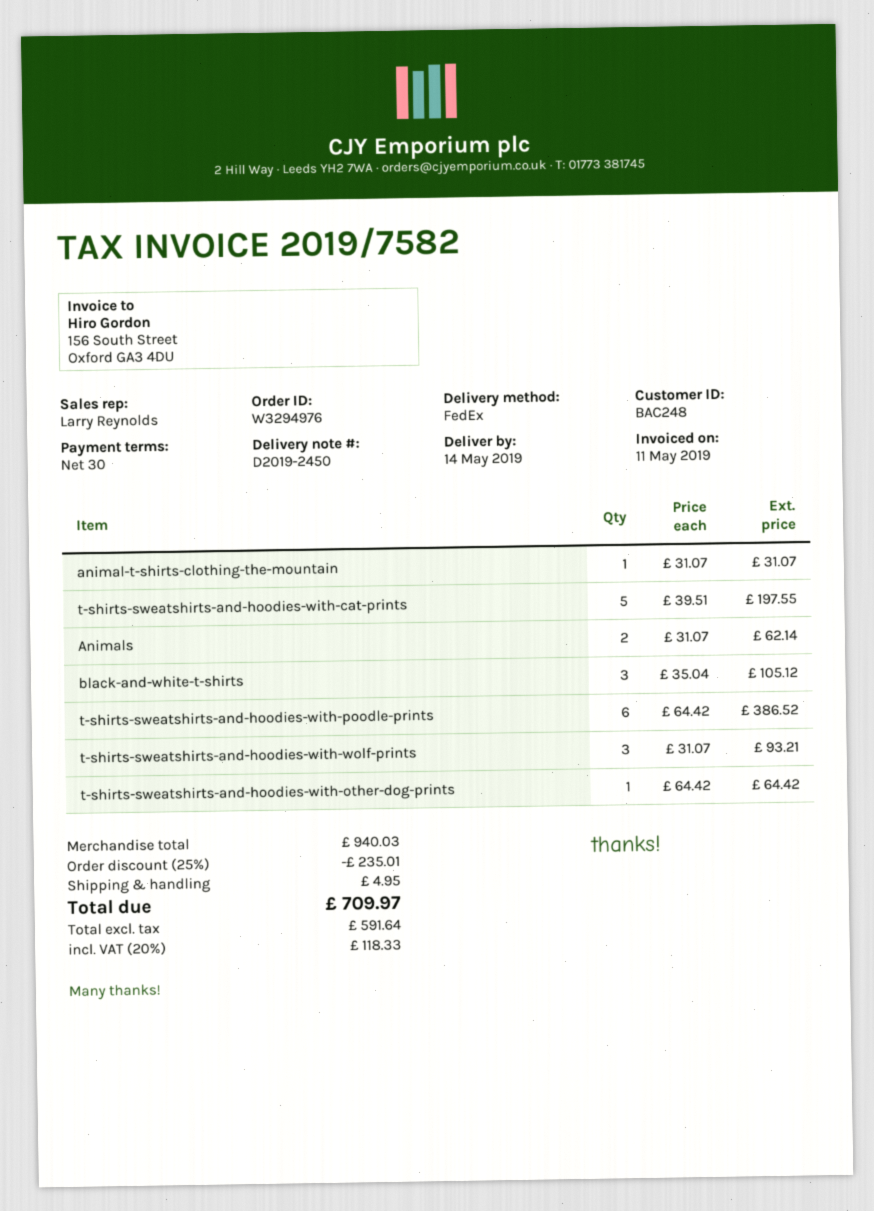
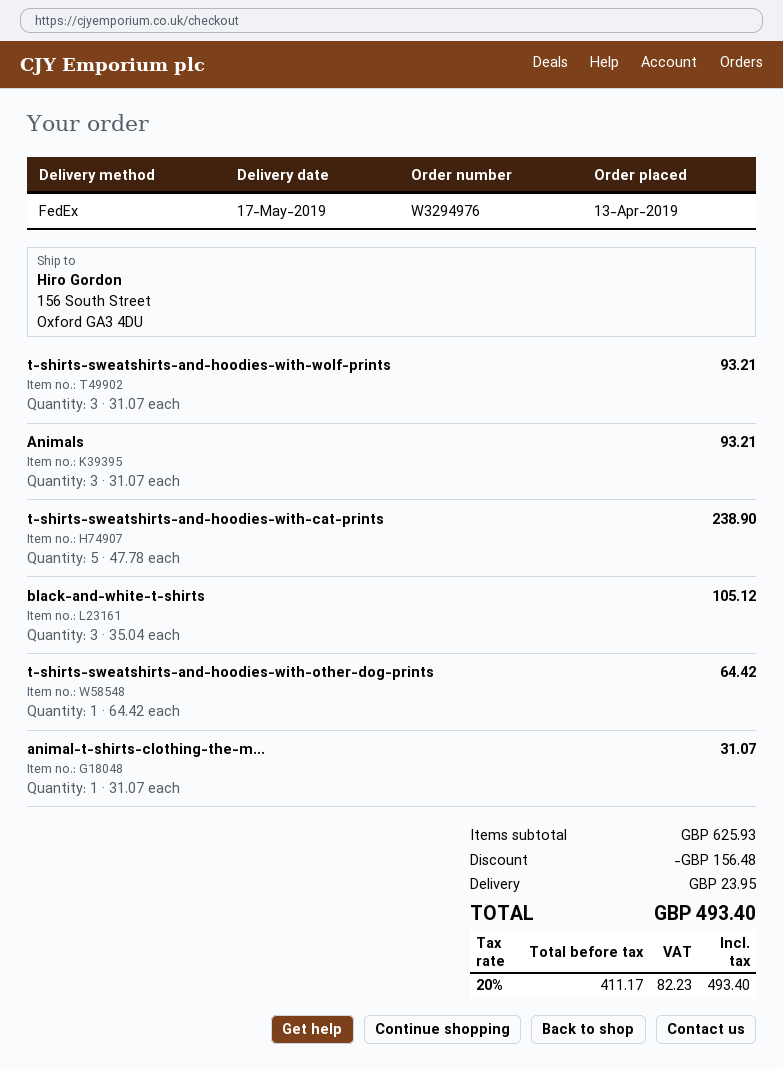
delivery date: 2019-05-14 -> 2019-05-17
t-shirts-sweatshirts-and-hoodies-with-cat-prints: 5 x 39.51 = 197.55 -> 5 x 47.78 = 238.90
Animals: 2 x 31.07 = 62.14 -> 3 x 31.07 = 93.21
t-shirts-sweatshirts-and-hoodies-with-poodle-prints: 6 x 64.42 = 386.52 -> none
subtotal: 940.03 -> 625.93
discount: 235.01 -> 156.48
shipping: 4.95 -> 23.95
net: 591.64 -> 411.17
tax: 20% = 118.33 -> 20% = 82.23
total: 709.97 -> 493.40

